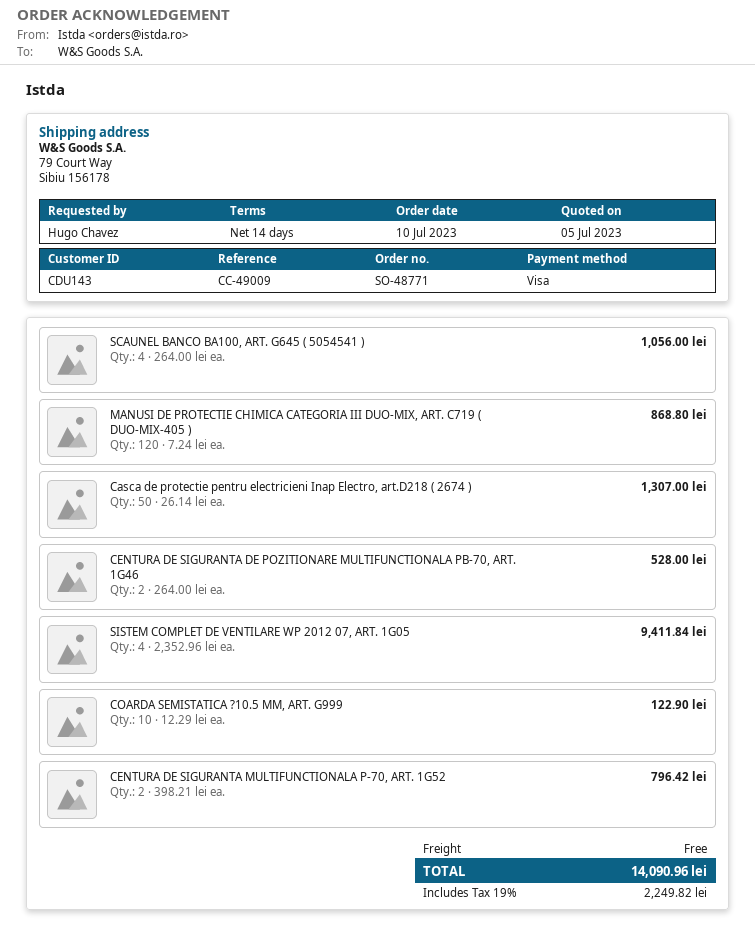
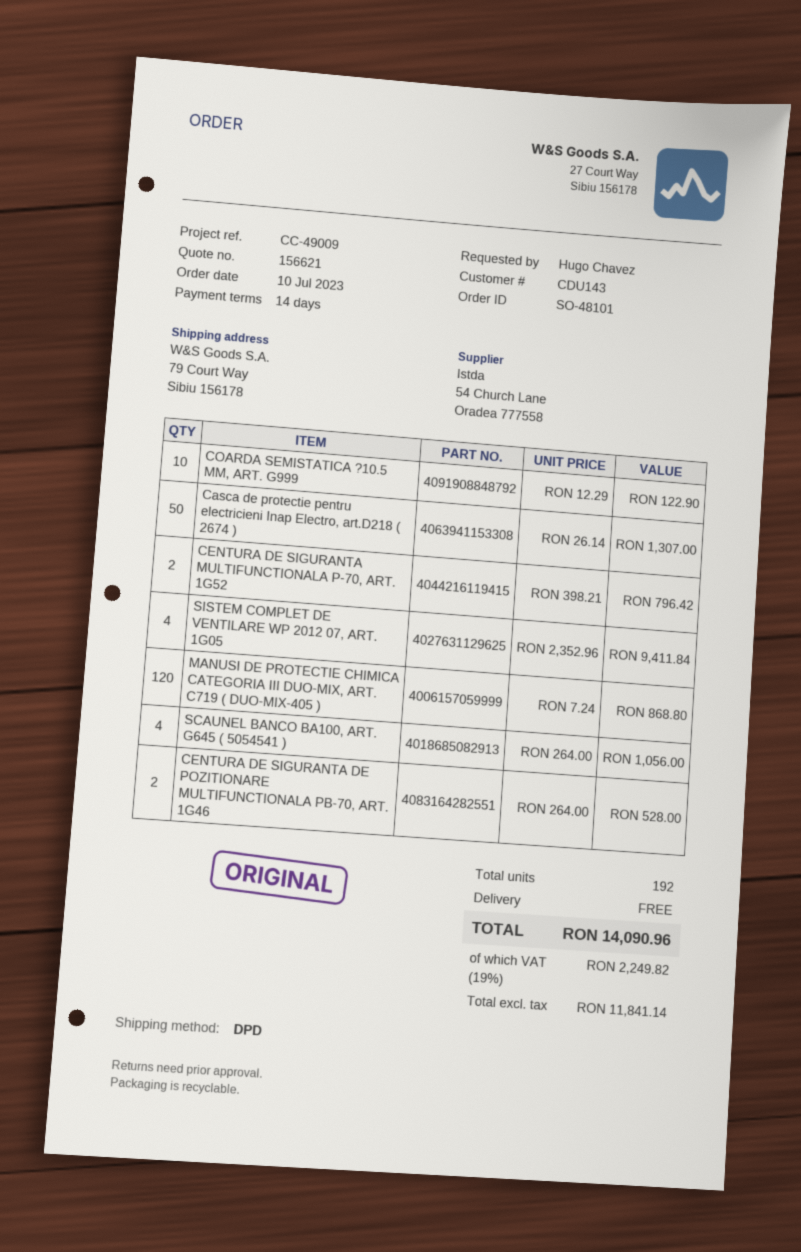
order number: SO-48771 -> SO-48101

